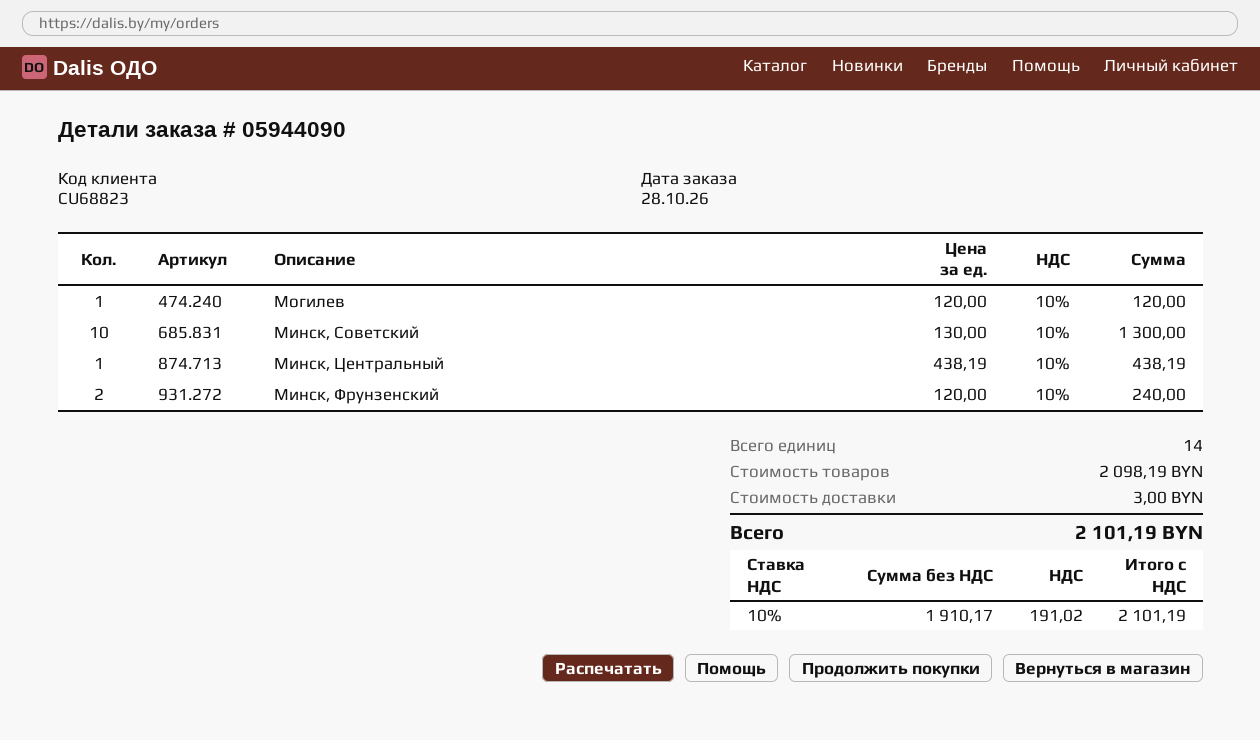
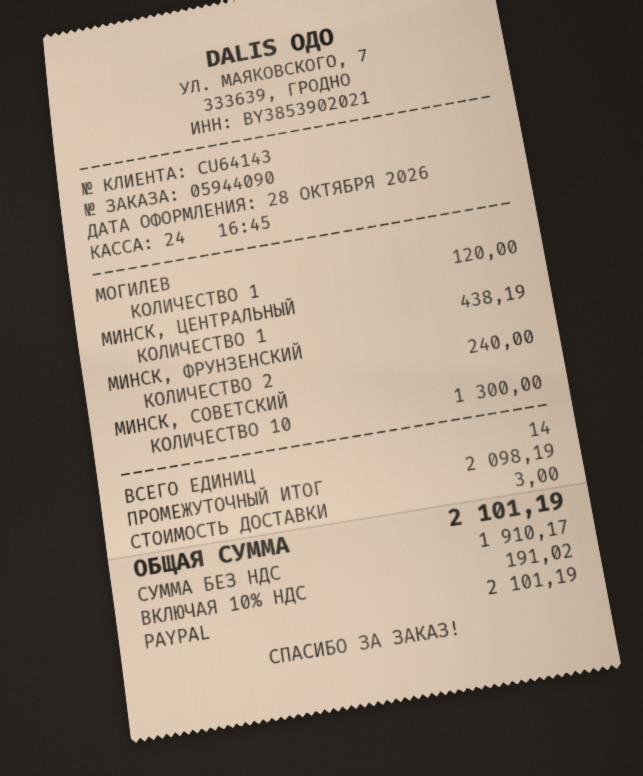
customer number: CU68823 -> CU64143

